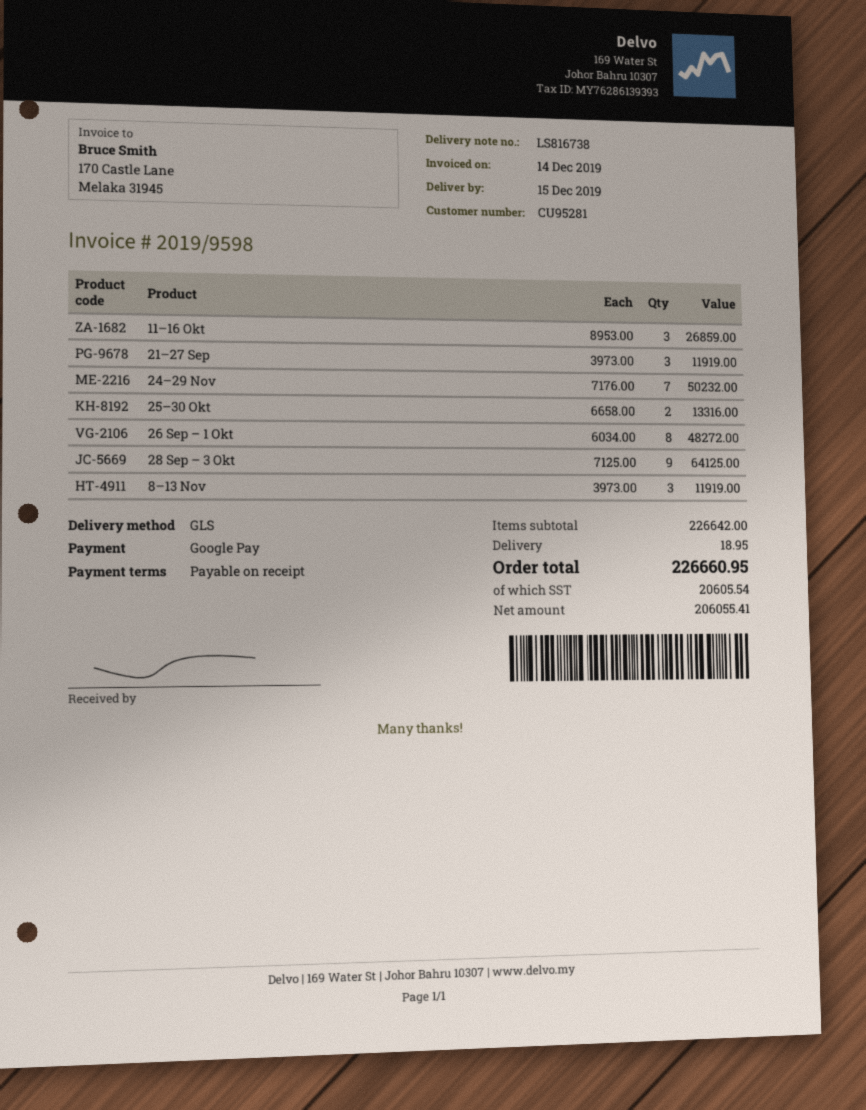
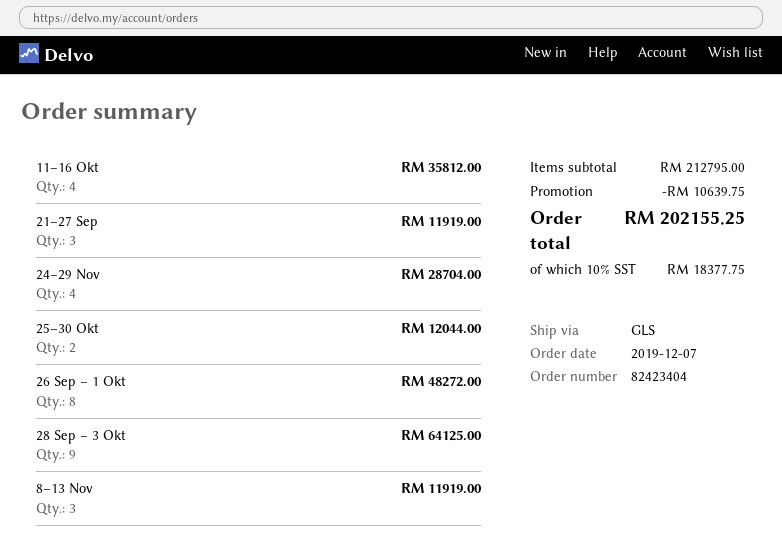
11–16 Okt: 3 for 26859.00 -> 4 for 35812.00
24–29 Nov: 7 for 50232.00 -> 4 for 28704.00
25–30 Okt: 2 for 13316.00 -> 2 for 12044.00
subtotal: 226642.00 -> 212795.00
discount: none -> 10639.75
shipping: 18.95 -> none
tax: 20605.54 -> 18377.75
total: 226660.95 -> 202155.25

